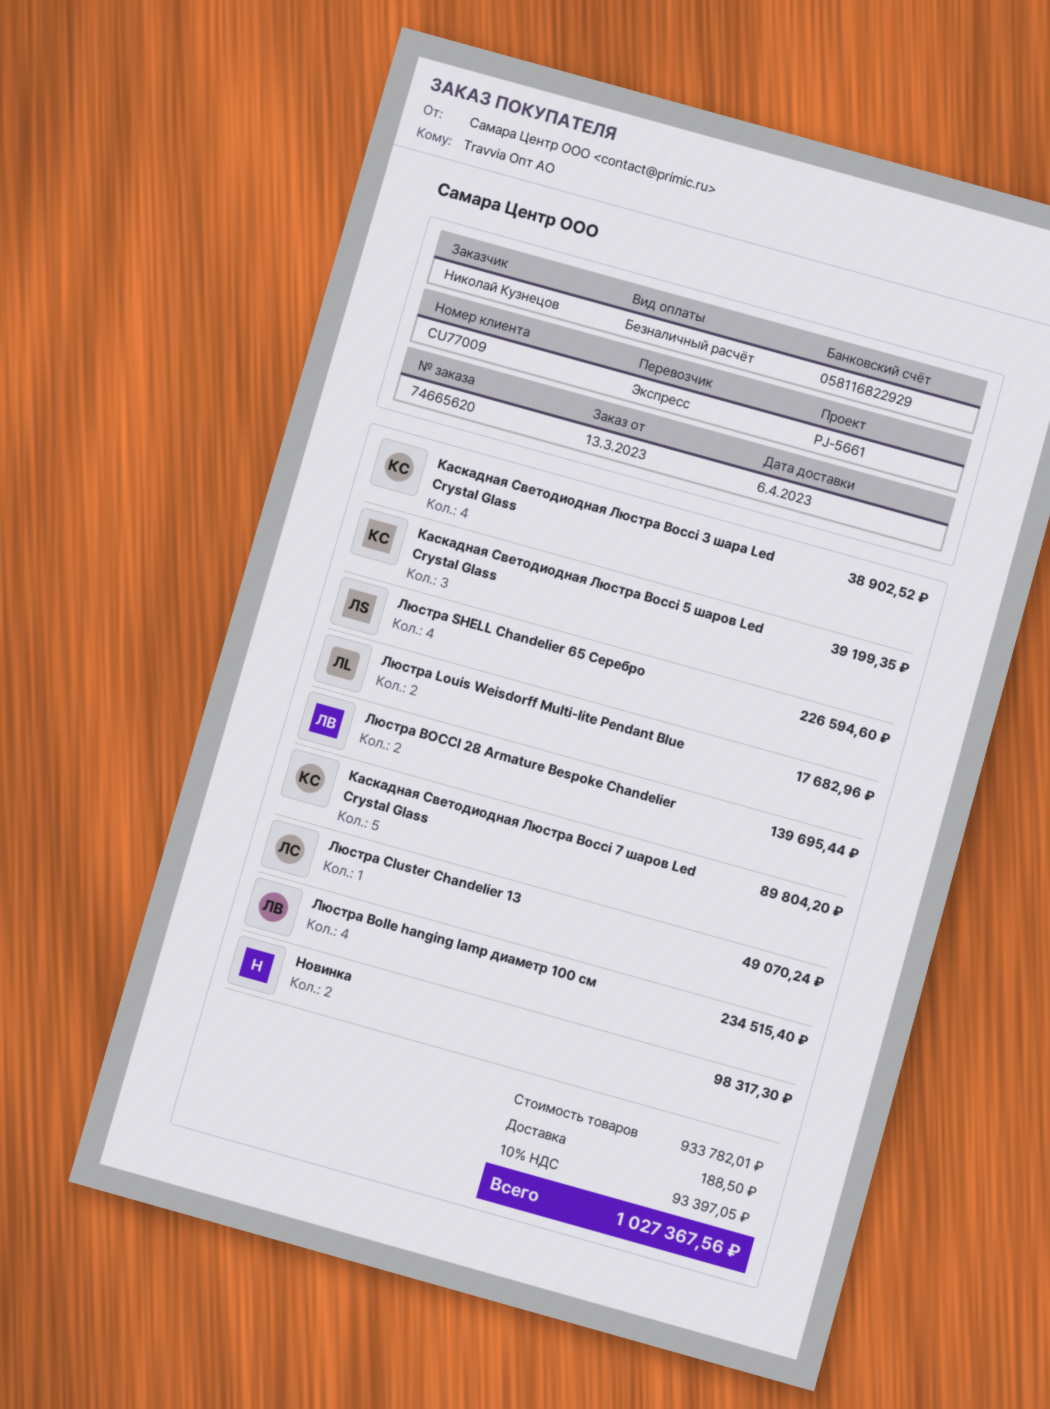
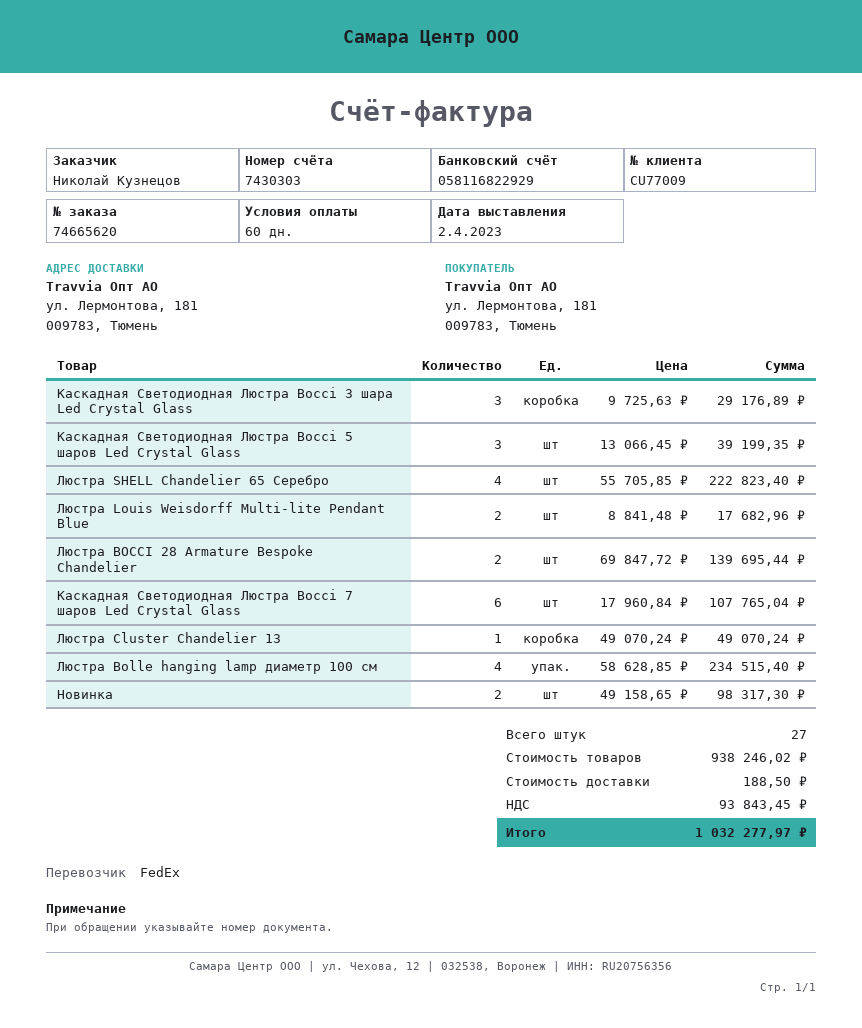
shipping method: express -> FedEx
Каскадная Светодиодная Люстра Bocci 3 шара Led Crystal Glass: 4 for 38902.52 -> 3 for 29176.89
Люстра SHELL Chandelier 65 Серебро: 4 for 226594.60 -> 4 for 222823.40
Каскадная Светодиодная Люстра Bocci 7 шаров Led Crystal Glass: 5 for 89804.20 -> 6 for 107765.04
subtotal: 933782.01 -> 938246.02
tax: 93397.05 -> 93843.45
total: 1027367.56 -> 1032277.97

